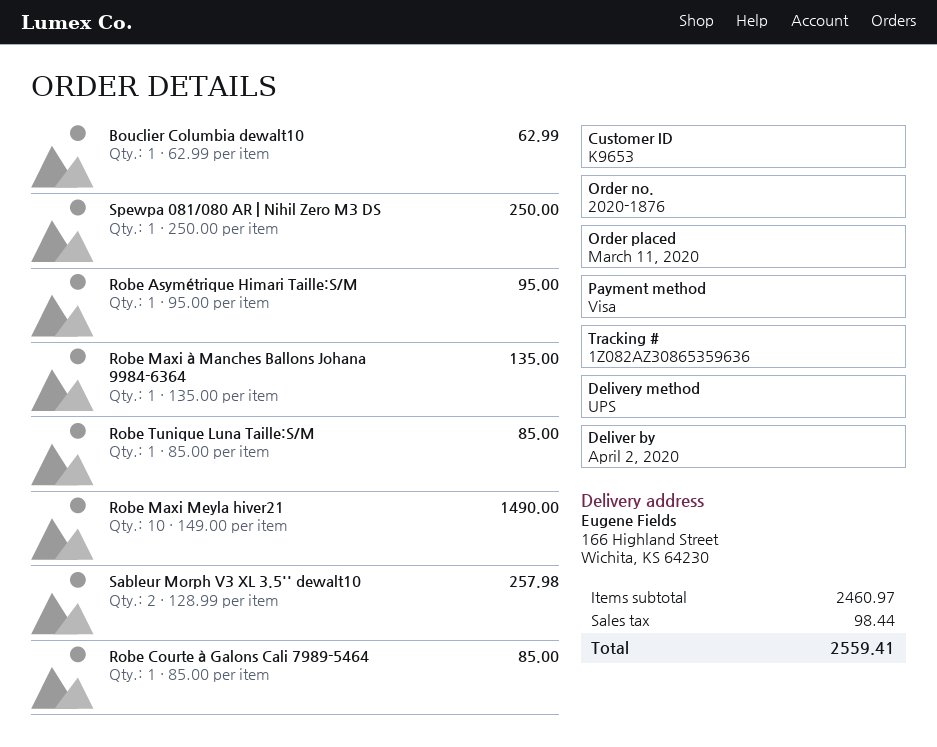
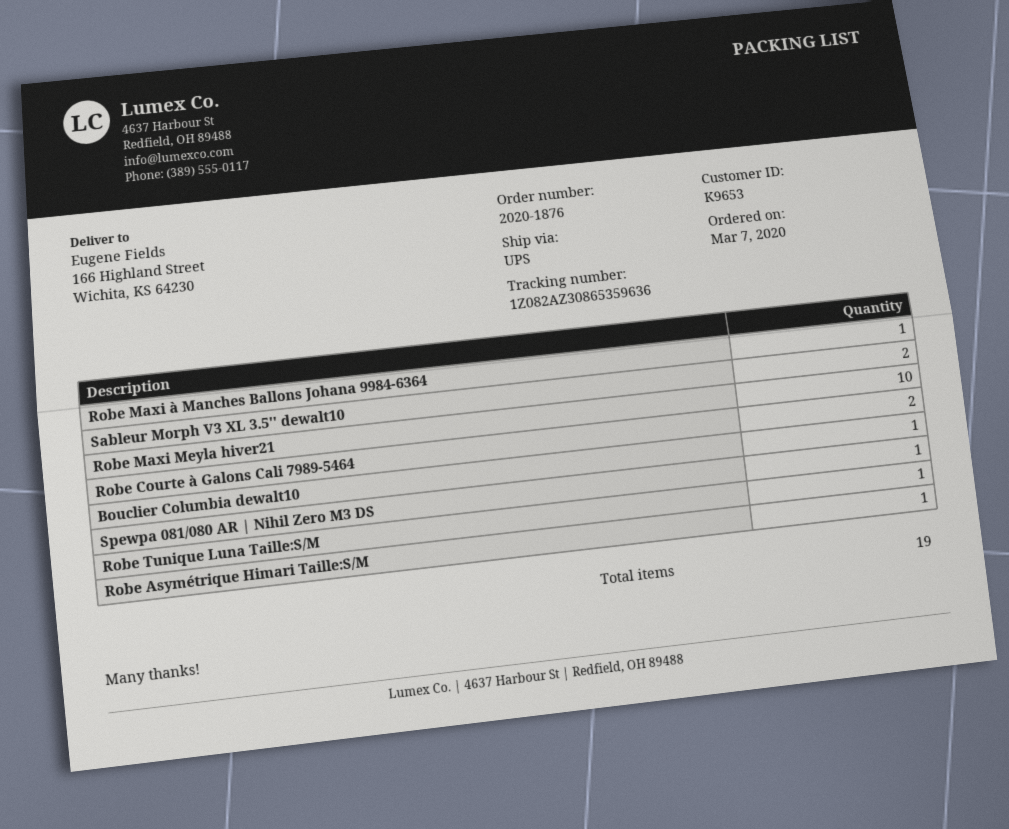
order date: 2020-03-11 -> 2020-03-07
Robe Courte à Galons Cali 7989-5464: 1 -> 2

